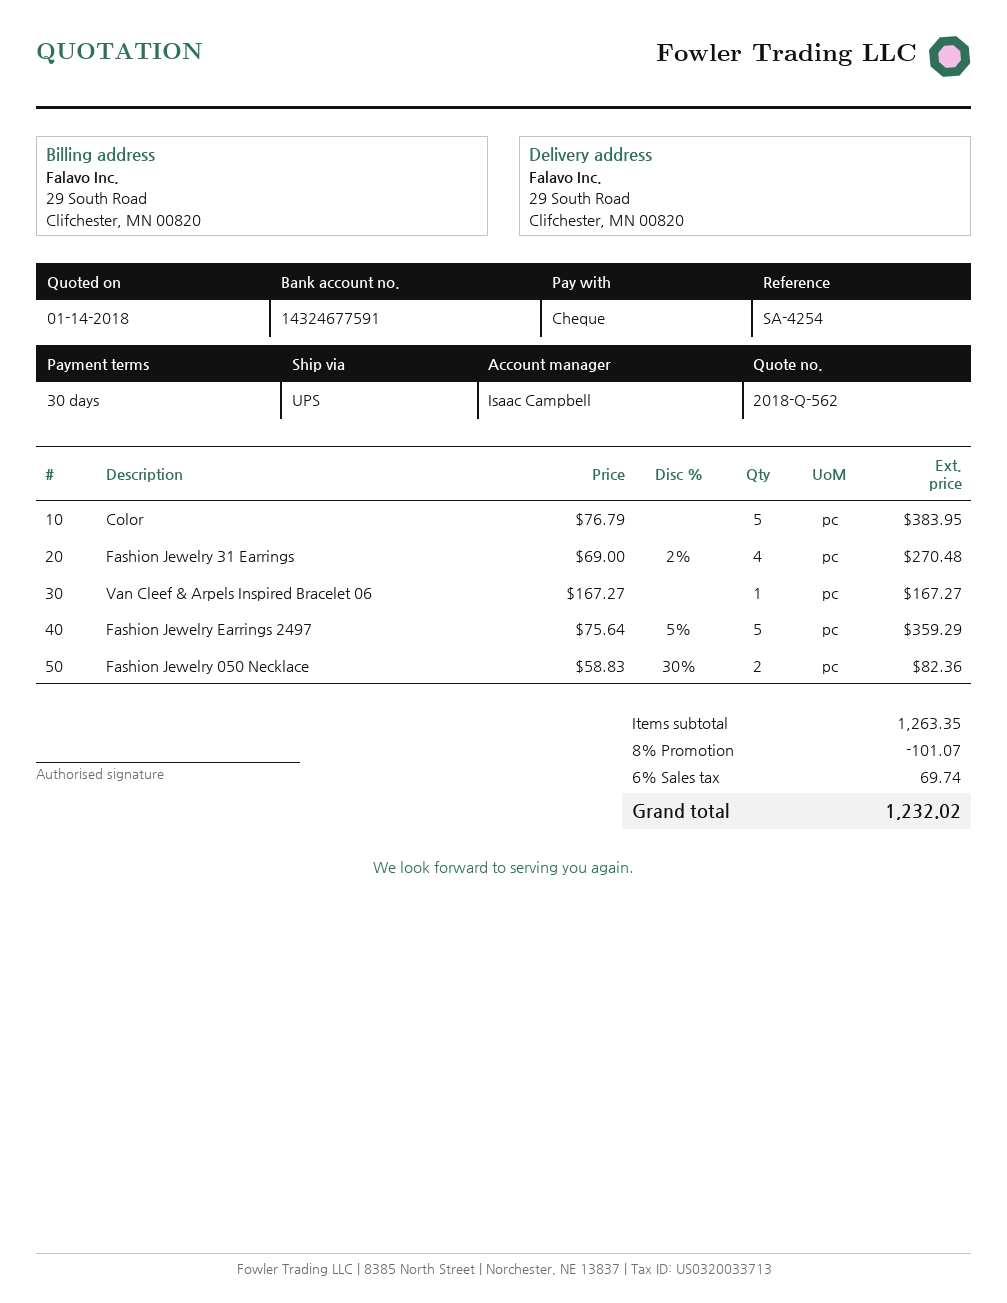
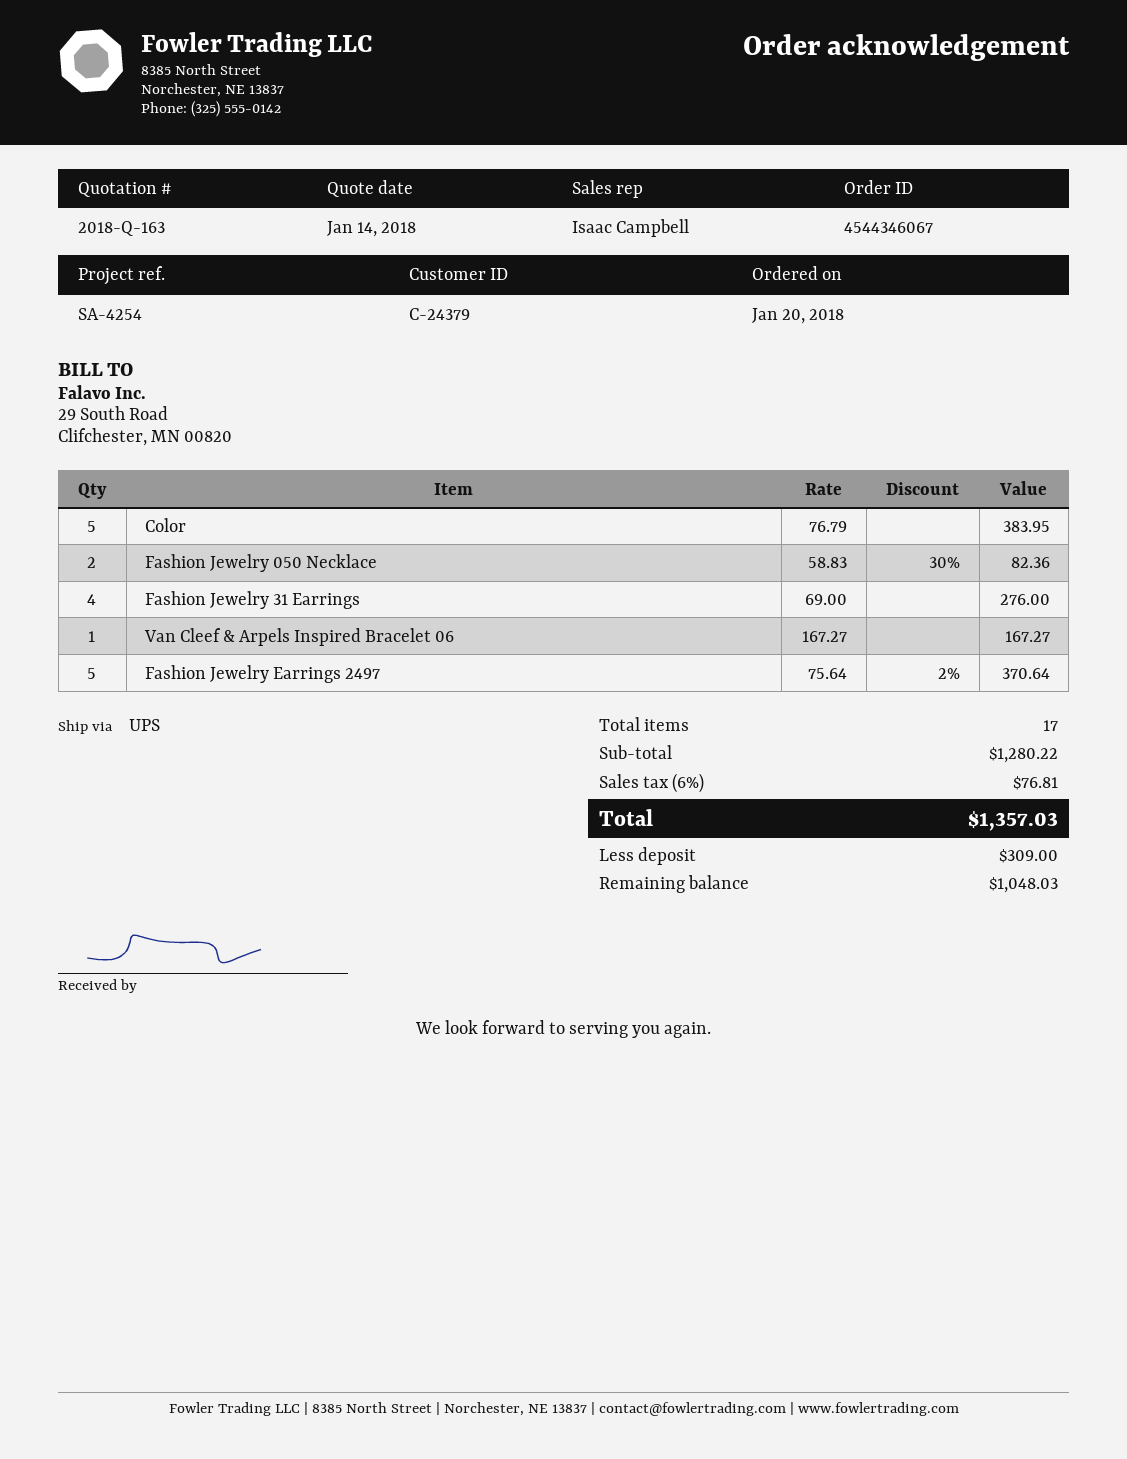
quote number: 2018-Q-562 -> 2018-Q-163
Fashion Jewelry 31 Earrings: 4 x 69.00 - 2% = 270.48 -> 4 x 69.00 = 276.00
Fashion Jewelry Earrings 2497: 5 x 75.64 - 5% = 359.29 -> 5 x 75.64 - 2% = 370.64
subtotal: 1263.35 -> 1280.22
discount: 8% = 101.07 -> none
tax: 6% = 69.74 -> 6% = 76.81
total: 1232.02 -> 1357.03

